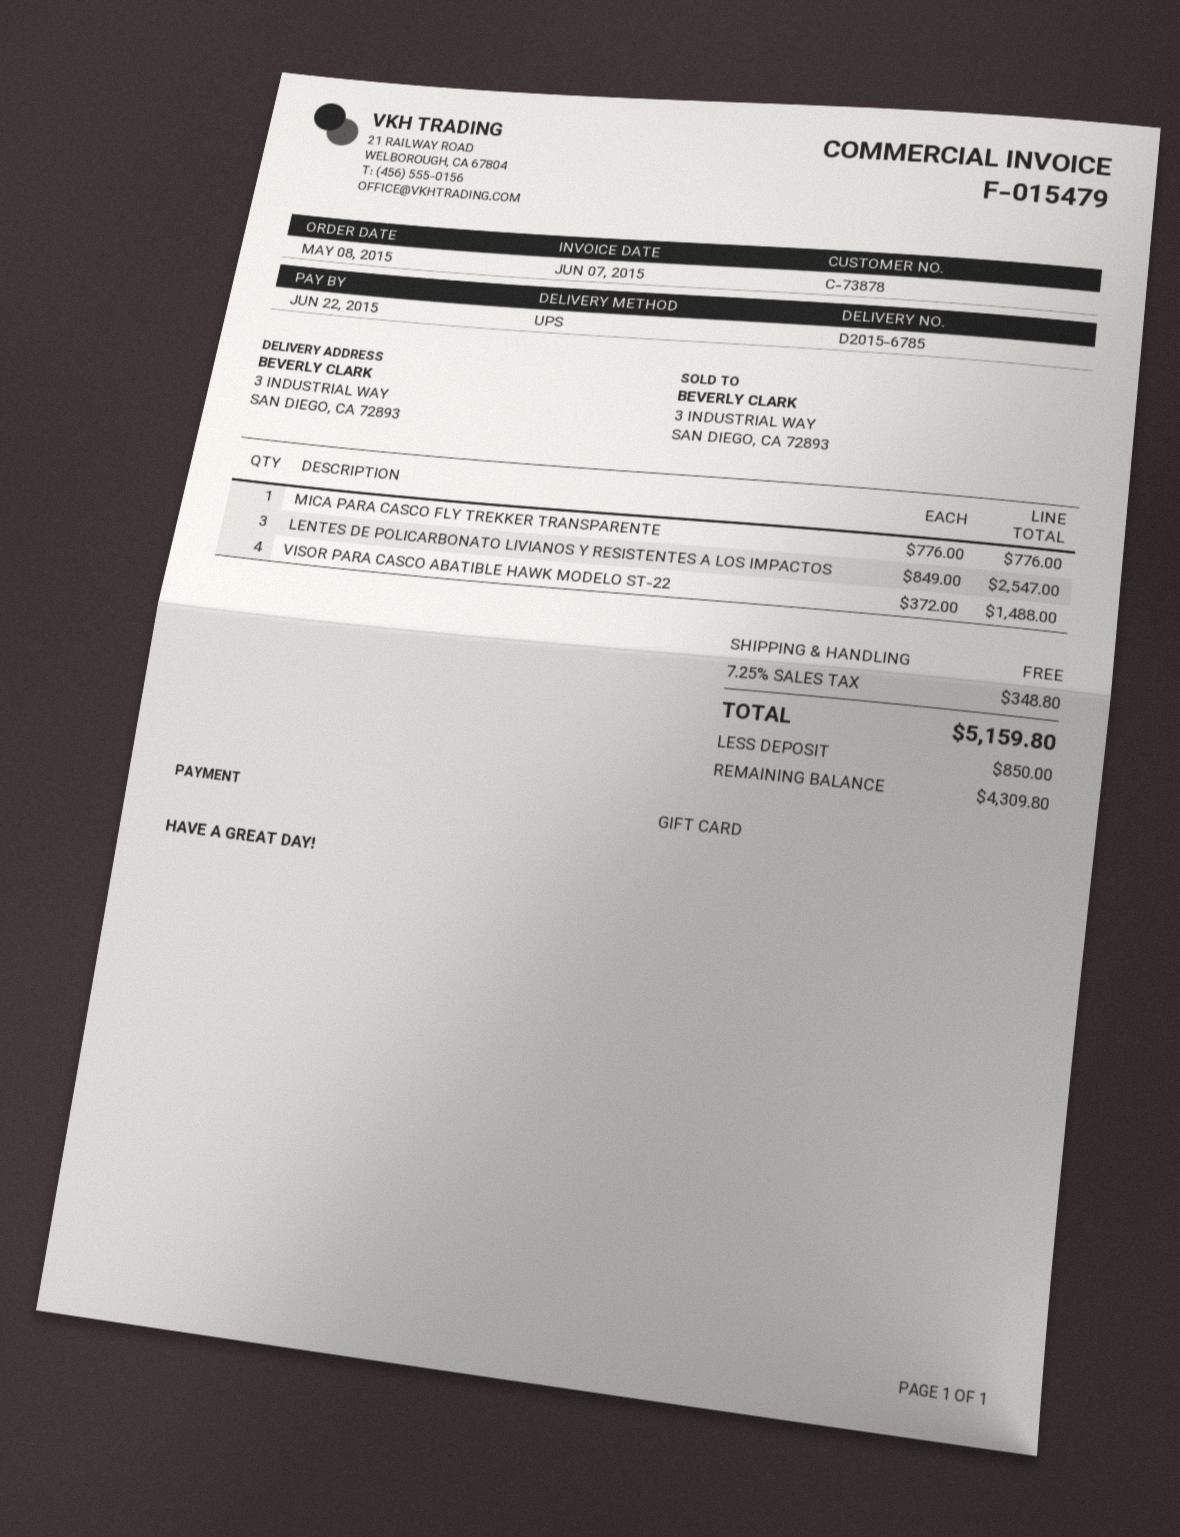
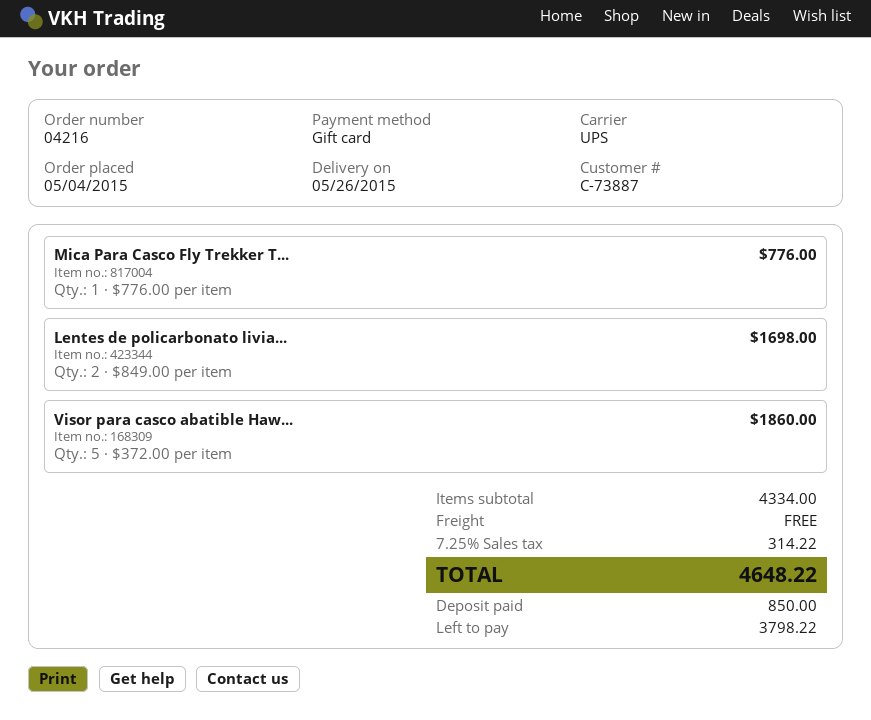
order date: 2015-05-08 -> 2015-05-04
customer number: C-73878 -> C-73887
LENTES DE POLICARBONATO LIVIANOS Y RESISTENTES A LOS IMPACTOS: 3 x 849.00 = 2547.00 -> 2 x 849.00 = 1698.00
VISOR PARA CASCO ABATIBLE HAWK MODELO ST-22: 4 x 372.00 = 1488.00 -> 5 x 372.00 = 1860.00
tax: 7.25% = 348.80 -> 7.25% = 314.22
total: 5159.80 -> 4648.22
balance: 4309.80 -> 3798.22

